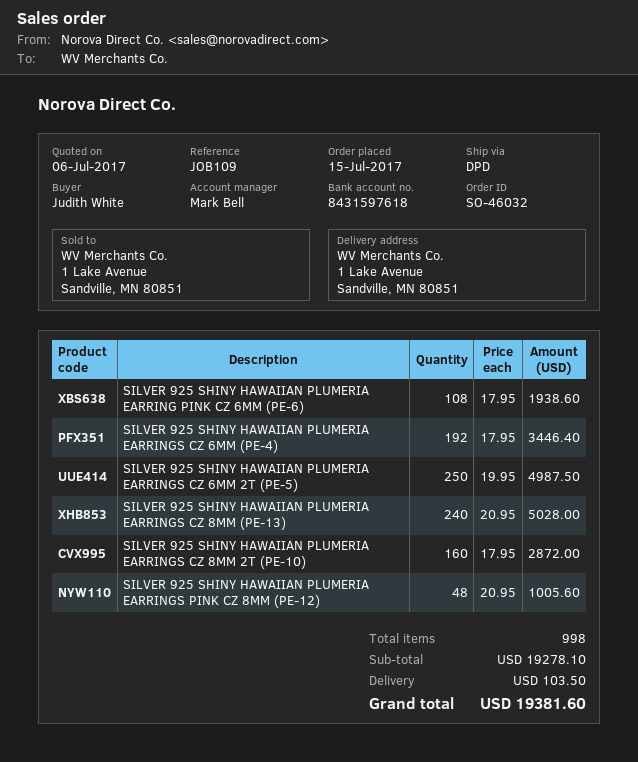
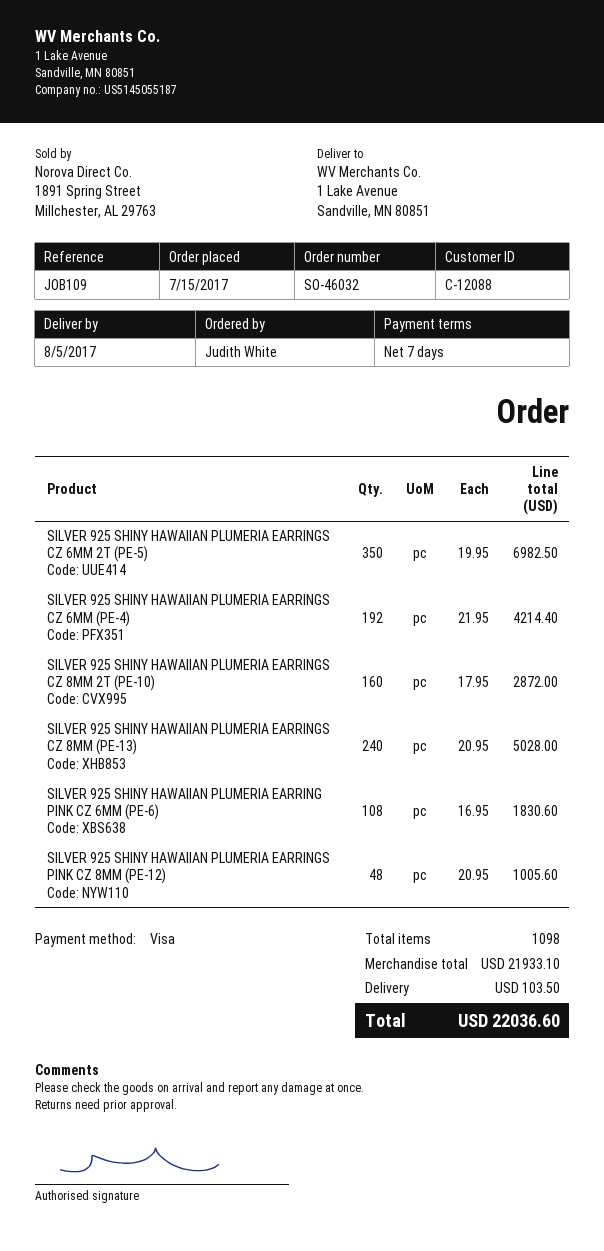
SILVER 925 SHINY HAWAIIAN PLUMERIA EARRING PINK CZ 6MM (PE-6): 108 x 17.95 = 1938.60 -> 108 x 16.95 = 1830.60
SILVER 925 SHINY HAWAIIAN PLUMERIA EARRINGS CZ 6MM (PE-4): 192 x 17.95 = 3446.40 -> 192 x 21.95 = 4214.40
SILVER 925 SHINY HAWAIIAN PLUMERIA EARRINGS CZ 6MM 2T (PE-5): 250 x 19.95 = 4987.50 -> 350 x 19.95 = 6982.50
total quantity: 998 -> 1098
subtotal: 19278.10 -> 21933.10
total: 19381.60 -> 22036.60

